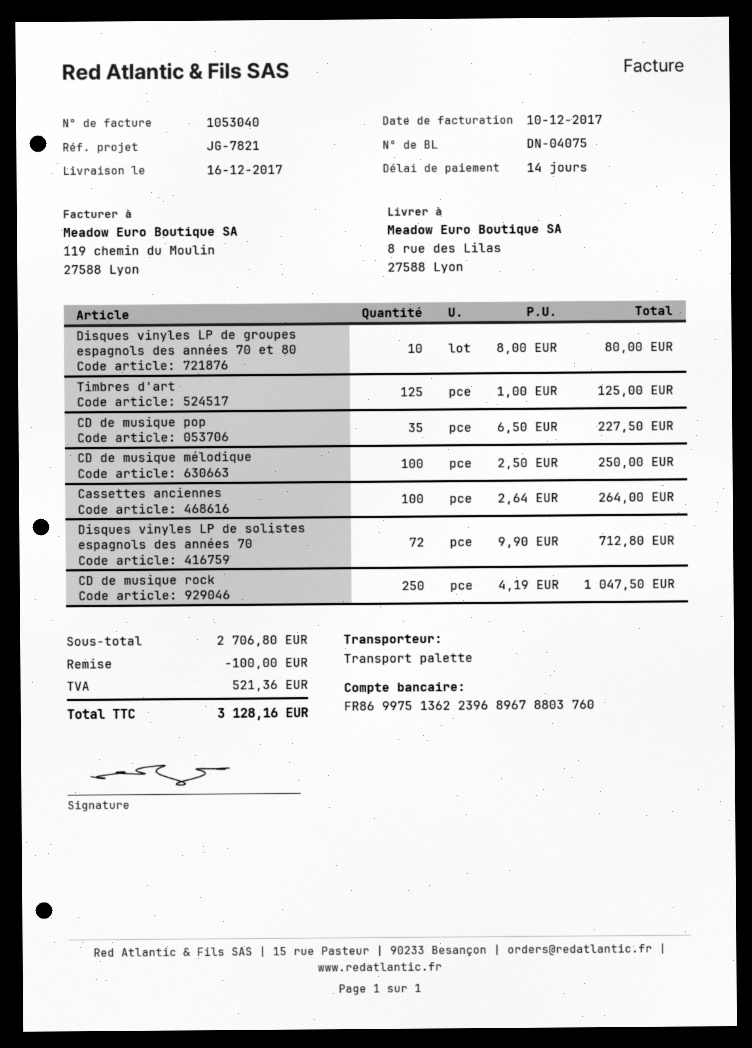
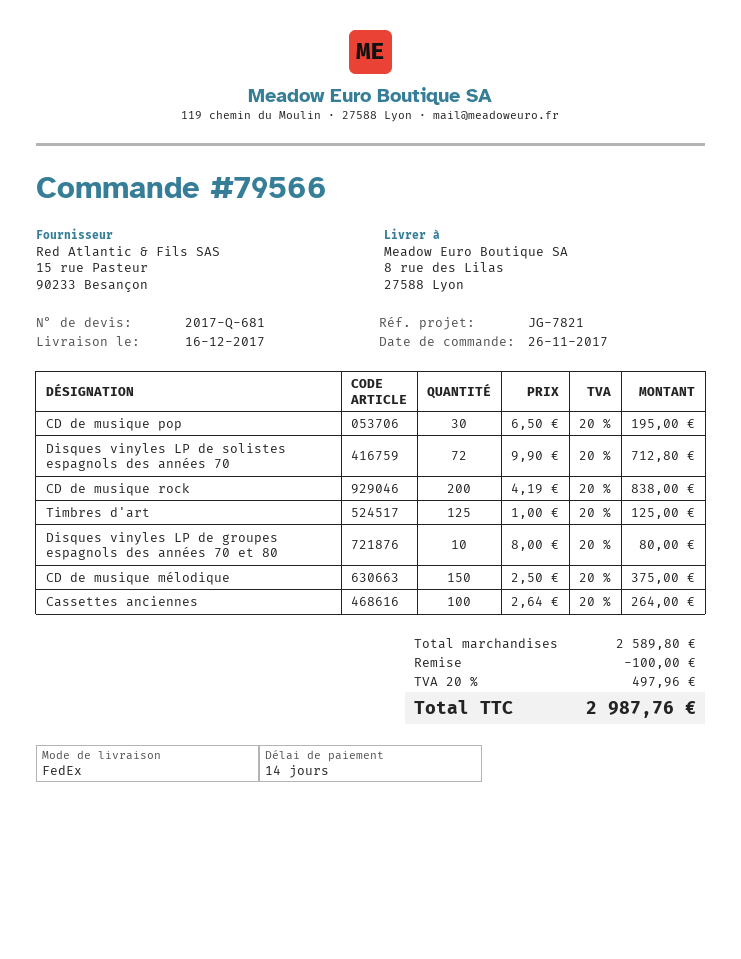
shipping method: pallet freight -> FedEx
CD de musique pop: 35 x 6.50 = 227.50 -> 30 x 6.50 = 195.00
CD de musique mélodique: 100 x 2.50 = 250.00 -> 150 x 2.50 = 375.00
CD de musique rock: 250 x 4.19 = 1047.50 -> 200 x 4.19 = 838.00
subtotal: 2706.80 -> 2589.80
tax: 521.36 -> 497.96
total: 3128.16 -> 2987.76

